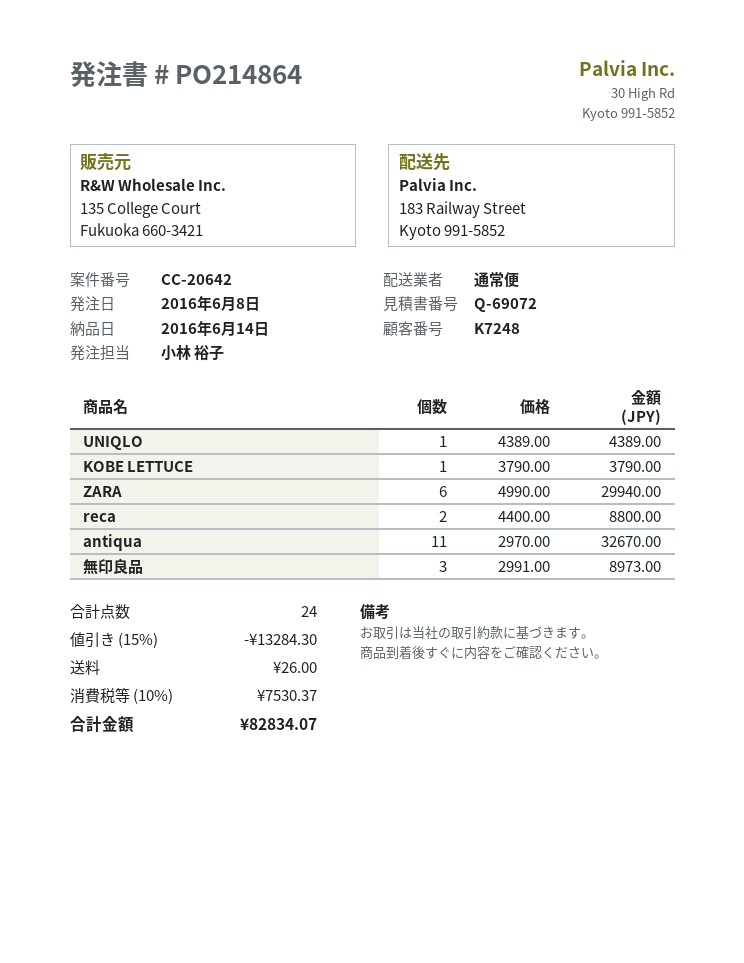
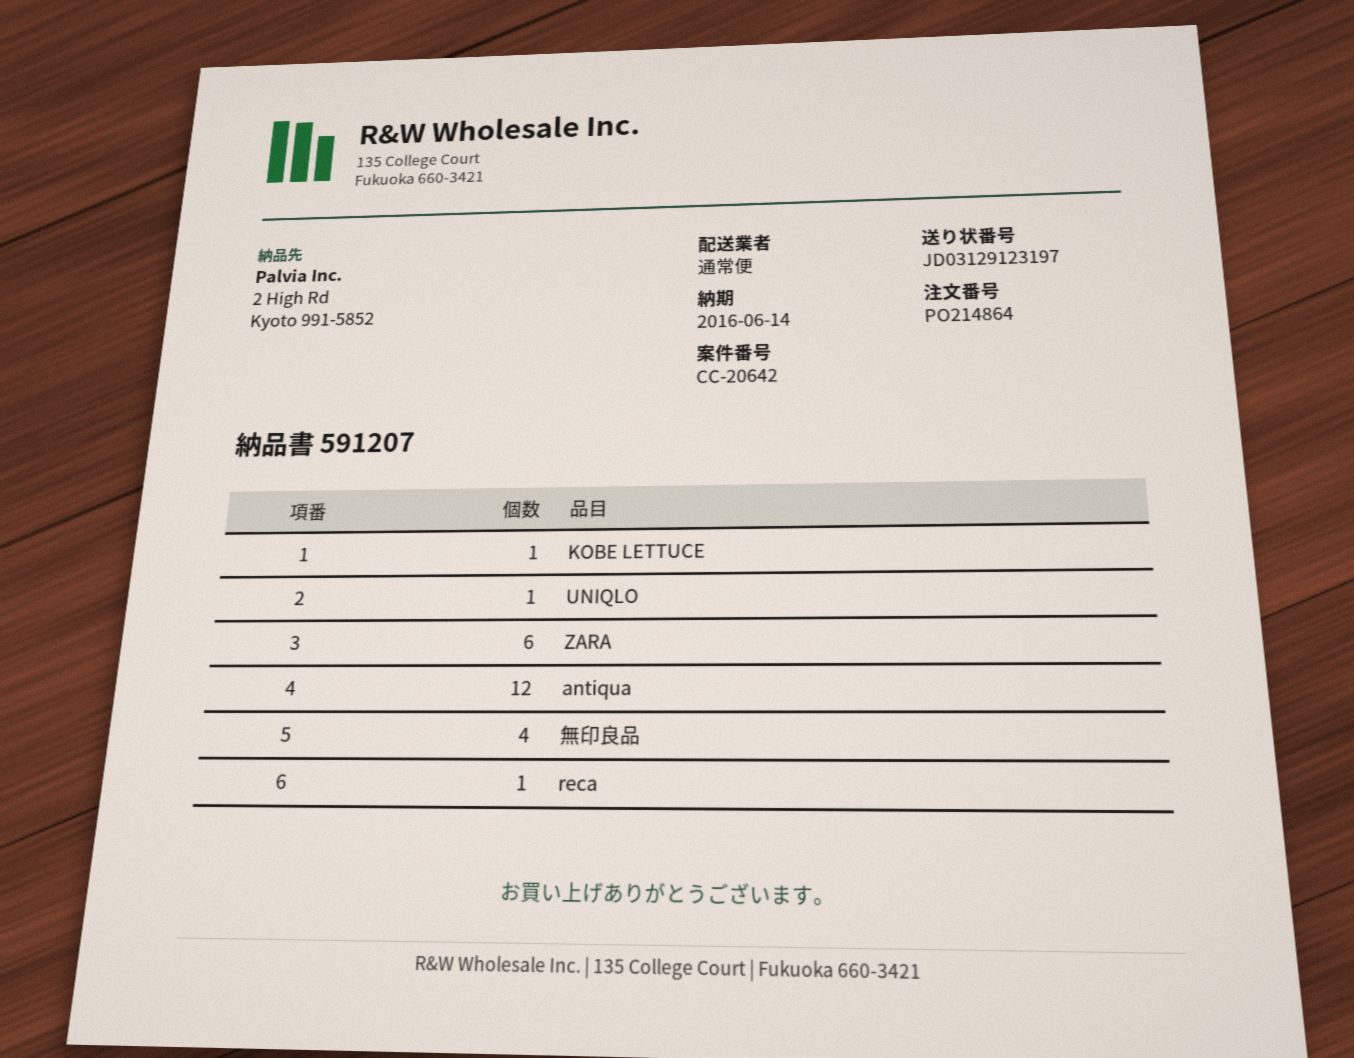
ship to: 183 Railway Street, Kyoto 991-5852 -> 2 High Rd, Kyoto 991-5852
reca: 2 -> 1
antiqua: 11 -> 12
無印良品: 3 -> 4

